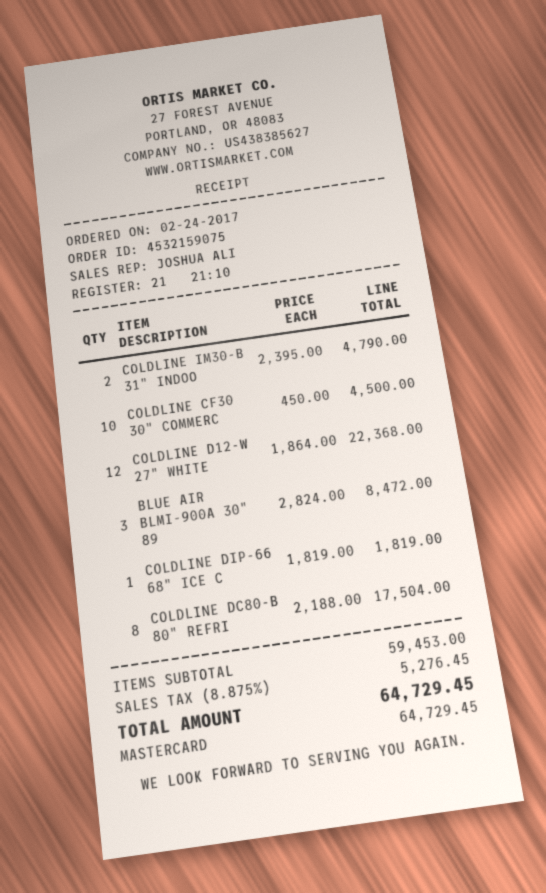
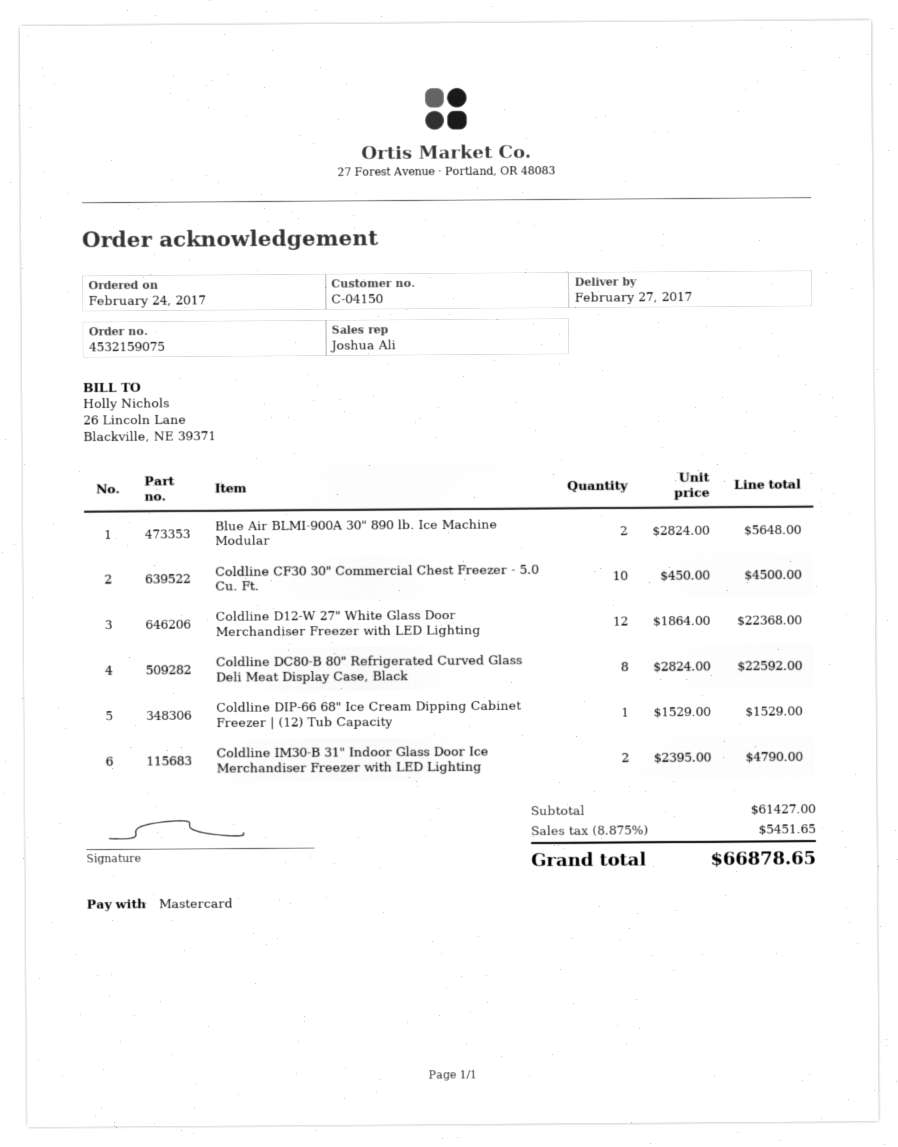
BLUE AIR BLMI-900A 30" 89: 3 x 2824.00 = 8472.00 -> 2 x 2824.00 = 5648.00
COLDLINE DIP-66 68" ICE C: 1 x 1819.00 = 1819.00 -> 1 x 1529.00 = 1529.00
COLDLINE DC80-B 80" REFRI: 8 x 2188.00 = 17504.00 -> 8 x 2824.00 = 22592.00
subtotal: 59453.00 -> 61427.00
tax: 8.875% = 5276.45 -> 8.875% = 5451.65
total: 64729.45 -> 66878.65

